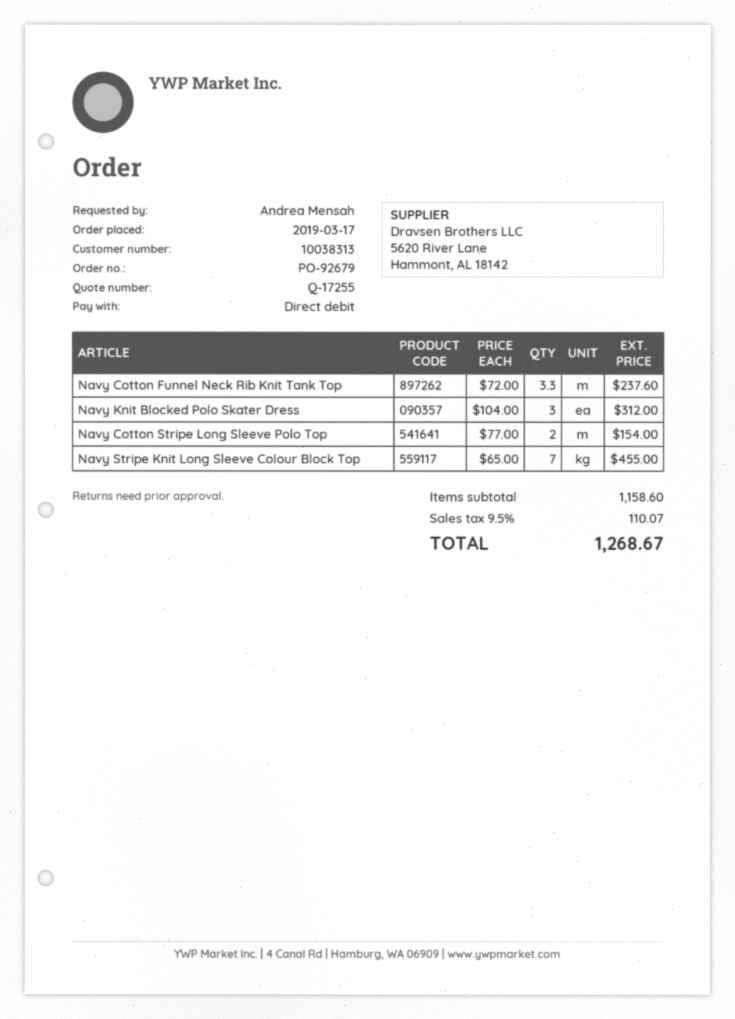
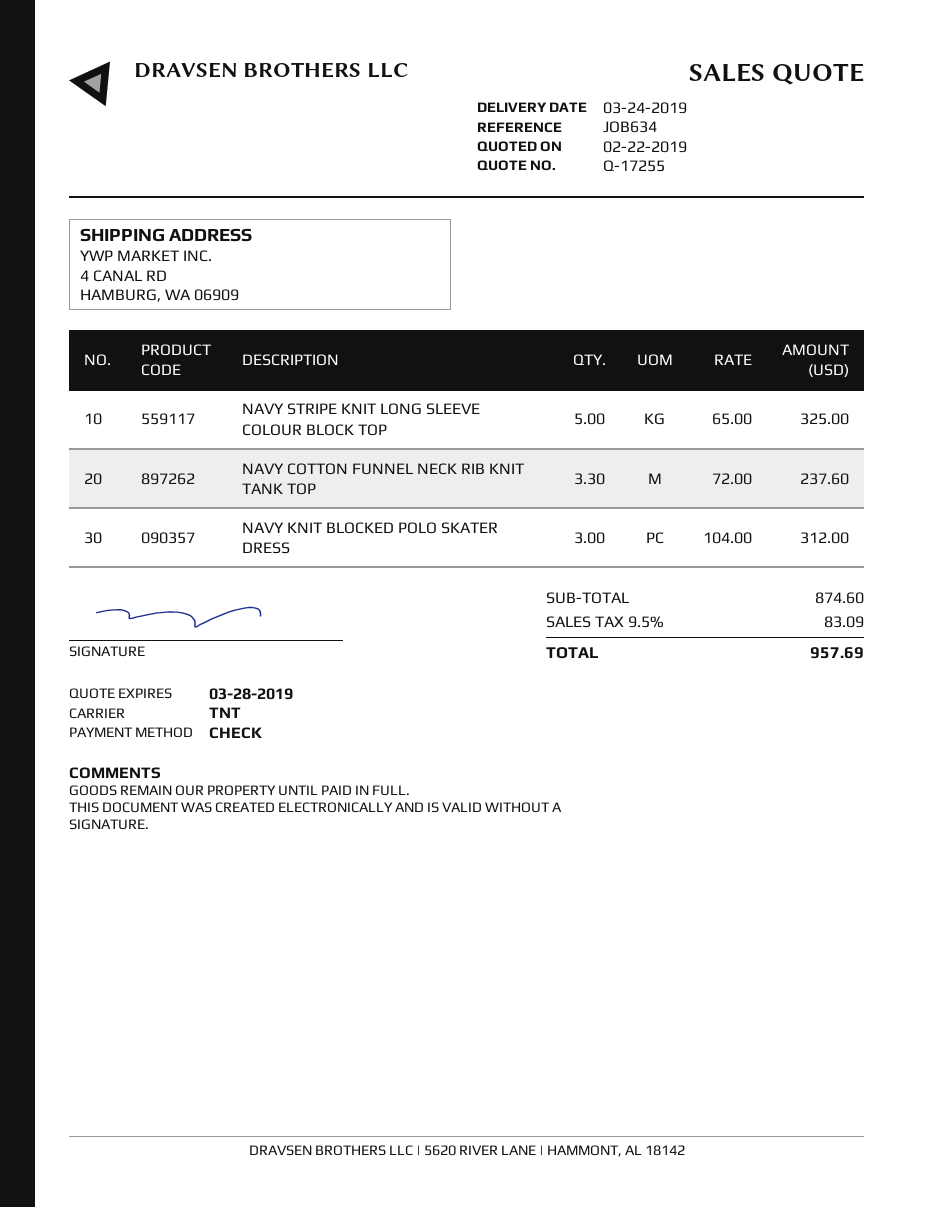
payment method: direct debit -> cheque
Navy Cotton Stripe Long Sleeve Polo Top: 2 x 77.00 = 154.00 -> none
Navy Stripe Knit Long Sleeve Colour Block Top: 7 x 65.00 = 455.00 -> 5 x 65.00 = 325.00
subtotal: 1158.60 -> 874.60
tax: 9.5% = 110.07 -> 9.5% = 83.09
total: 1268.67 -> 957.69

